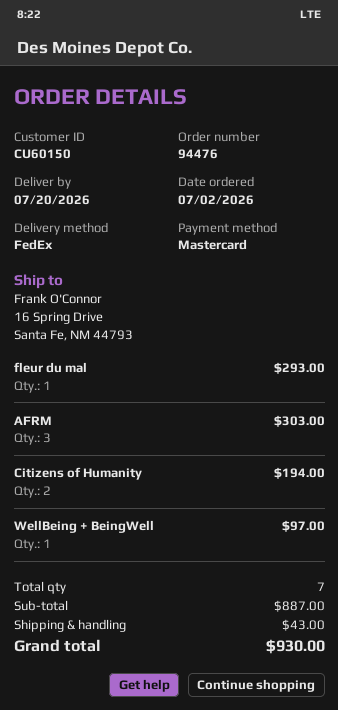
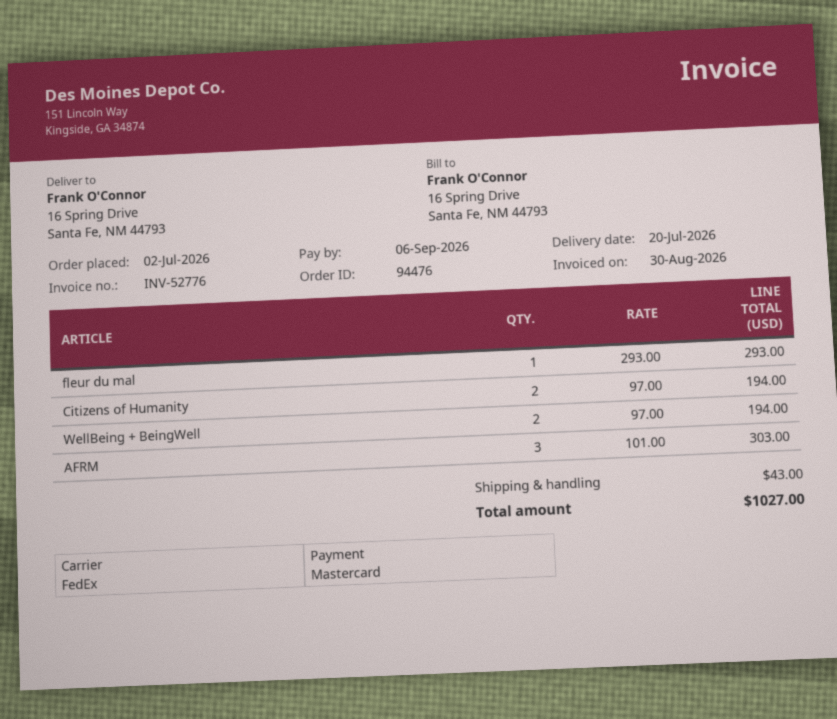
WellBeing + BeingWell: 1 for 97.00 -> 2 for 194.00
total: 930.00 -> 1027.00

